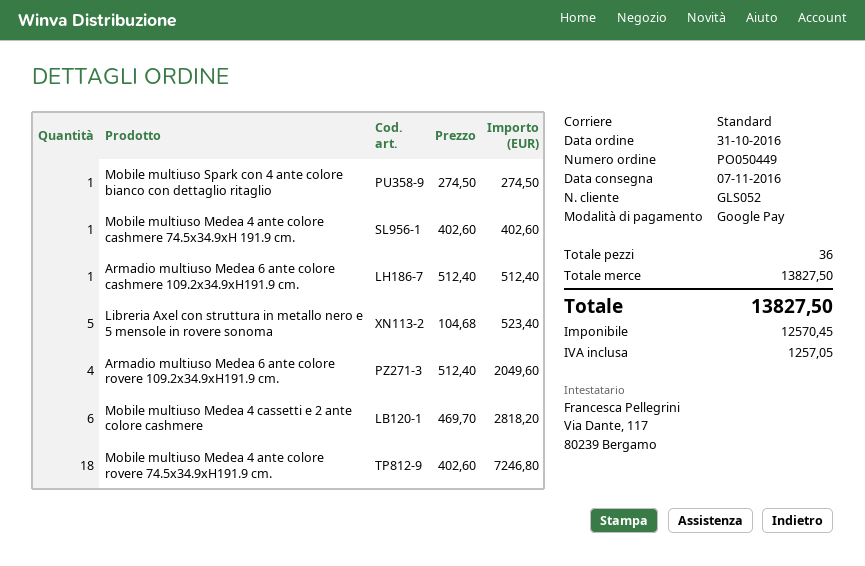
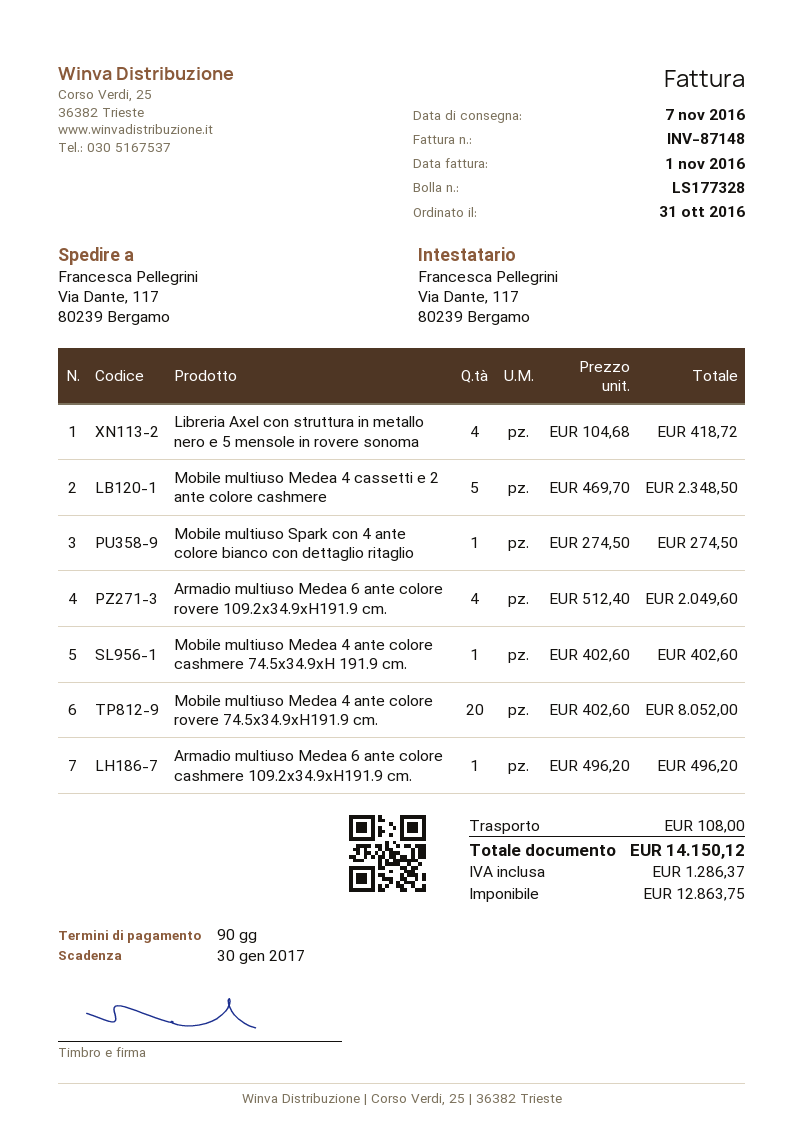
Armadio multiuso Medea 6 ante colore cashmere 109.2x34.9xH191.9 cm.: 1 x 512.40 = 512.40 -> 1 x 496.20 = 496.20
Libreria Axel con struttura in metallo nero e 5 mensole in rovere sonoma: 5 x 104.68 = 523.40 -> 4 x 104.68 = 418.72
Mobile multiuso Medea 4 cassetti e 2 ante colore cashmere: 6 x 469.70 = 2818.20 -> 5 x 469.70 = 2348.50
Mobile multiuso Medea 4 ante colore rovere 74.5x34.9xH191.9 cm.: 18 x 402.60 = 7246.80 -> 20 x 402.60 = 8052.00
shipping: none -> 108.00
net: 12570.45 -> 12863.75
tax: 1257.05 -> 1286.37
total: 13827.50 -> 14150.12

